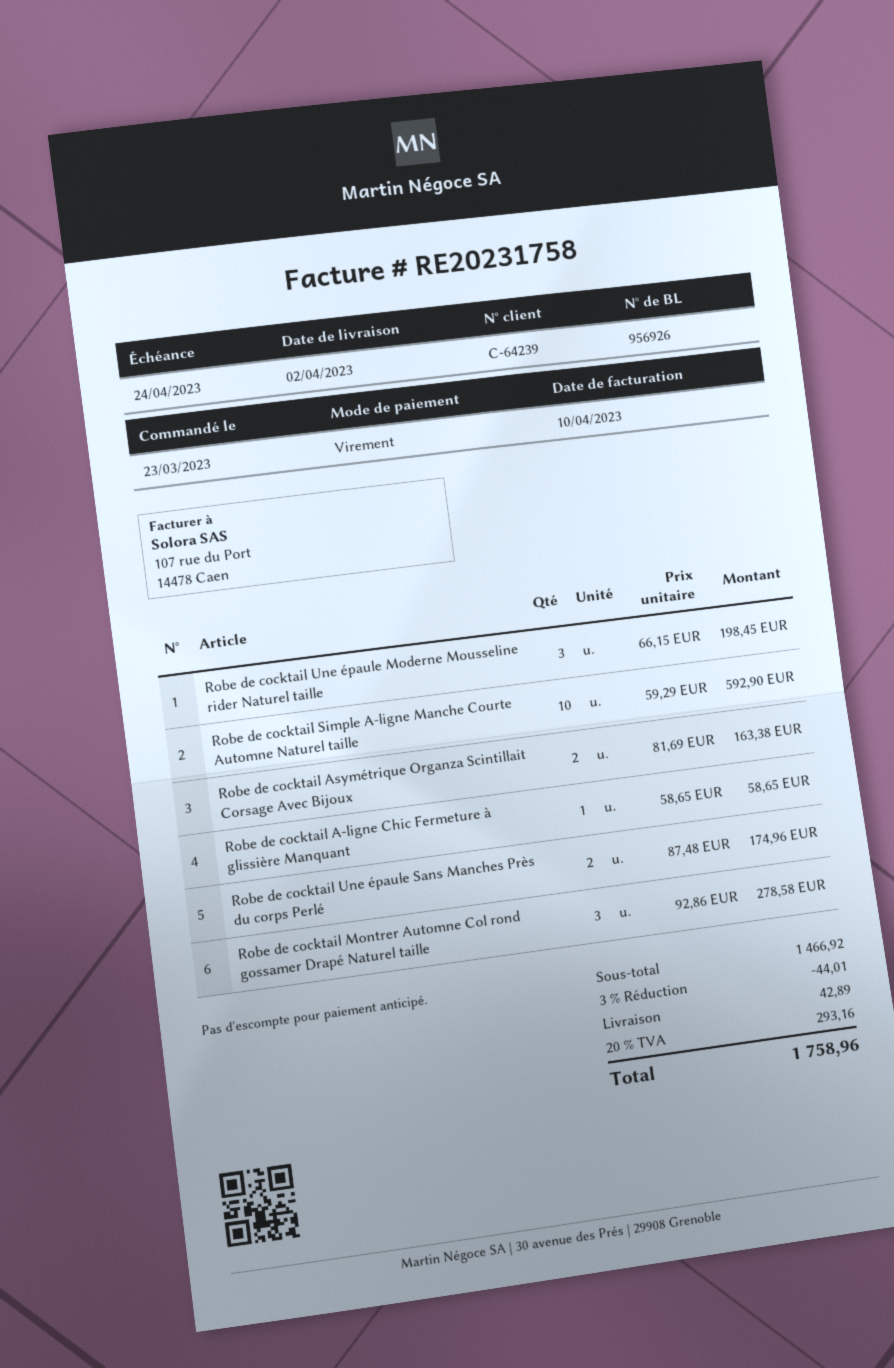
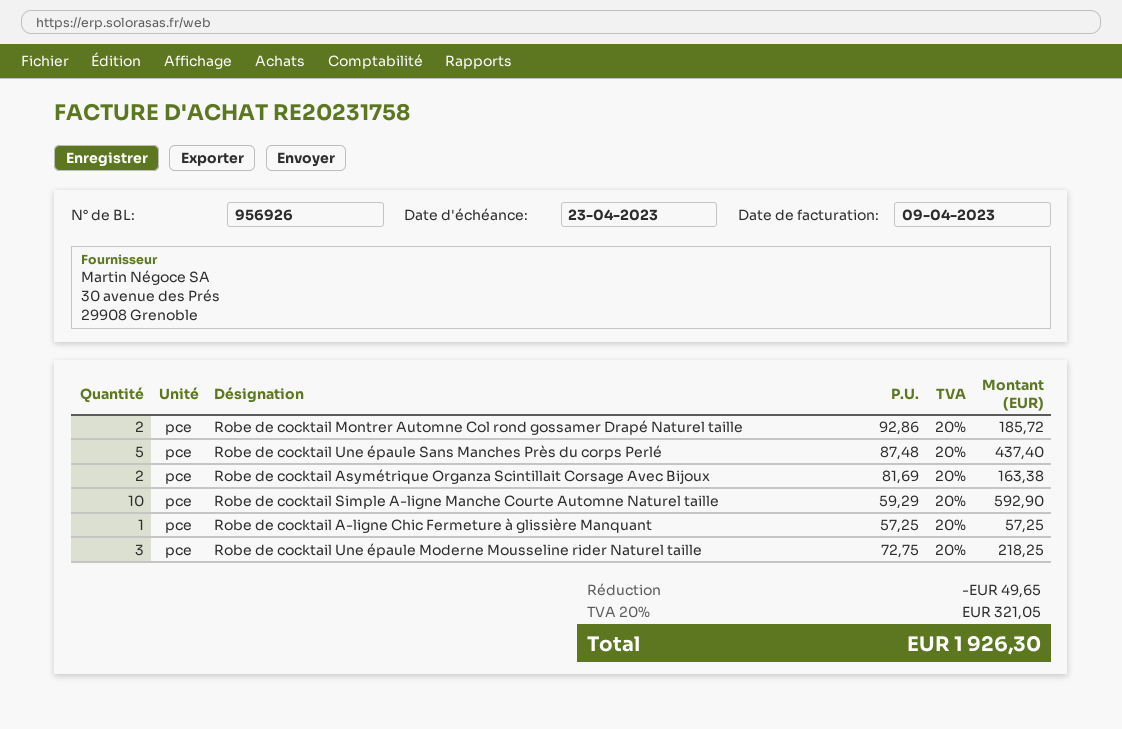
invoice date: 2023-04-10 -> 2023-04-09
due date: 2023-04-24 -> 2023-04-23
Robe de cocktail Une épaule Moderne Mousseline rider Naturel taille: 3 x 66.15 = 198.45 -> 3 x 72.75 = 218.25
Robe de cocktail A-ligne Chic Fermeture à glissière Manquant: 1 x 58.65 = 58.65 -> 1 x 57.25 = 57.25
Robe de cocktail Une épaule Sans Manches Près du corps Perlé: 2 x 87.48 = 174.96 -> 5 x 87.48 = 437.40
Robe de cocktail Montrer Automne Col rond gossamer Drapé Naturel taille: 3 x 92.86 = 278.58 -> 2 x 92.86 = 185.72
discount: 44.01 -> 49.65
shipping: 42.89 -> none
tax: 20% = 293.16 -> 20% = 321.05
total: 1758.96 -> 1926.30

